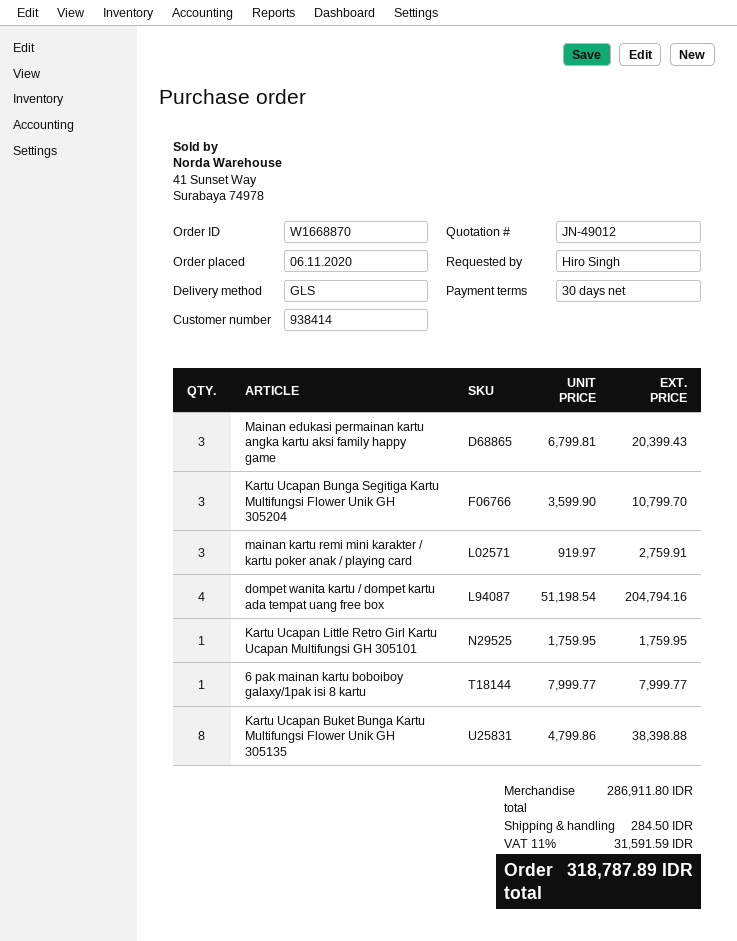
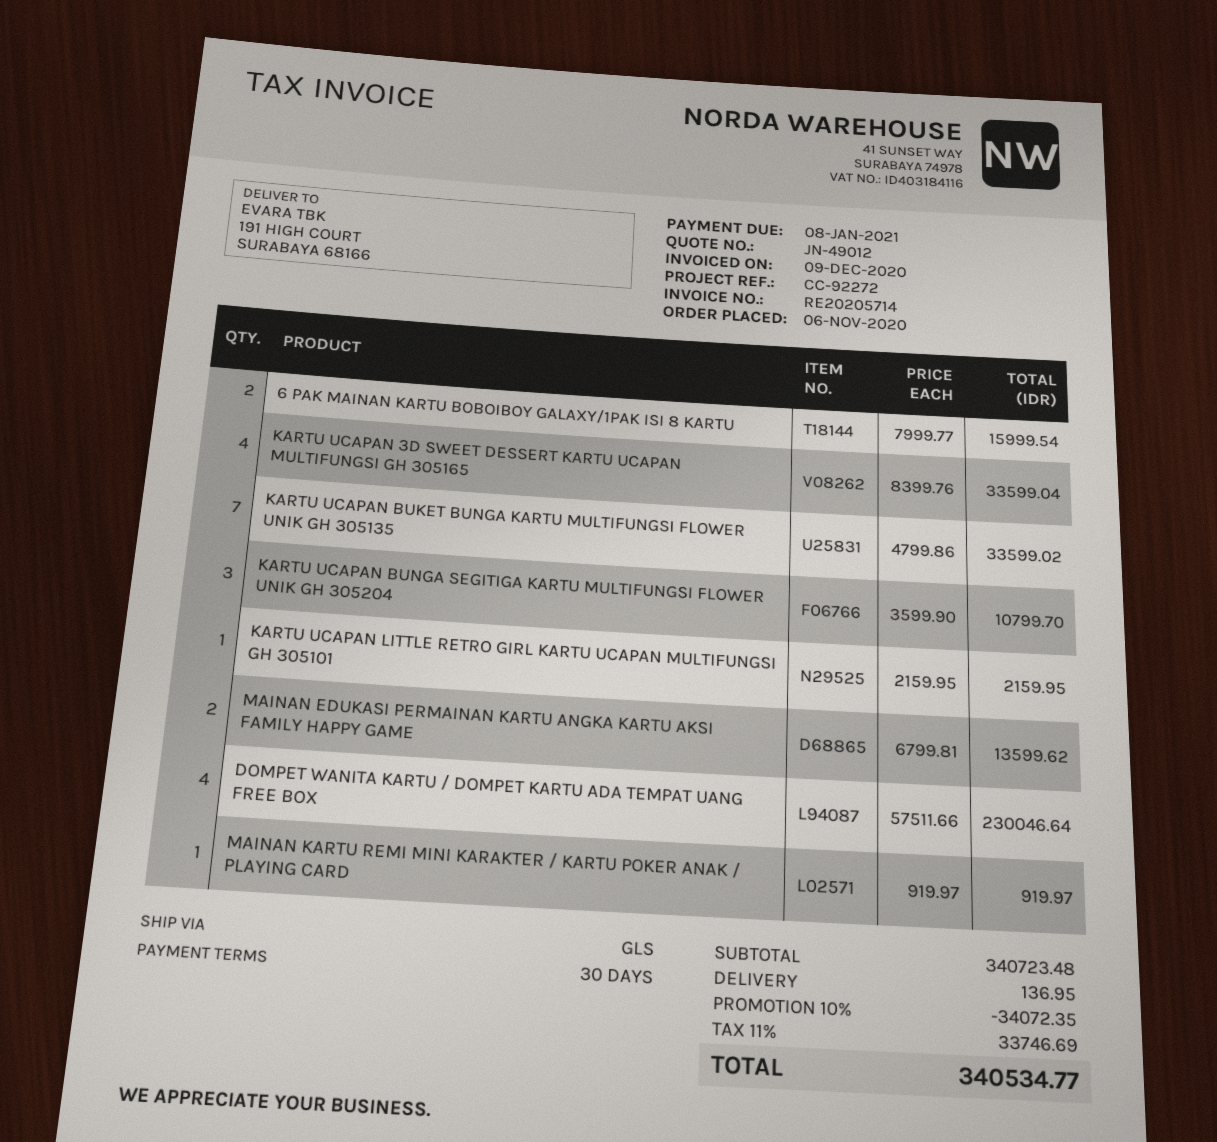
Mainan edukasi permainan kartu angka kartu aksi family happy game: 3 x 6799.81 = 20399.43 -> 2 x 6799.81 = 13599.62
mainan kartu remi mini karakter / kartu poker anak / playing card: 3 x 919.97 = 2759.91 -> 1 x 919.97 = 919.97
dompet wanita kartu / dompet kartu ada tempat uang free box: 4 x 51198.54 = 204794.16 -> 4 x 57511.66 = 230046.64
Kartu Ucapan Little Retro Girl Kartu Ucapan Multifungsi GH 305101: 1 x 1759.95 = 1759.95 -> 1 x 2159.95 = 2159.95
6 pak mainan kartu boboiboy galaxy/1pak isi 8 kartu: 1 x 7999.77 = 7999.77 -> 2 x 7999.77 = 15999.54
Kartu Ucapan Buket Bunga Kartu Multifungsi Flower Unik GH 305135: 8 x 4799.86 = 38398.88 -> 7 x 4799.86 = 33599.02
KARTU UCAPAN 3D SWEET DESSERT KARTU UCAPAN MULTIFUNGSI GH 305165: none -> 4 x 8399.76 = 33599.04
subtotal: 286911.80 -> 340723.48
discount: none -> 10% = 34072.35
shipping: 284.50 -> 136.95
tax: 11% = 31591.59 -> 11% = 33746.69
total: 318787.89 -> 340534.77

